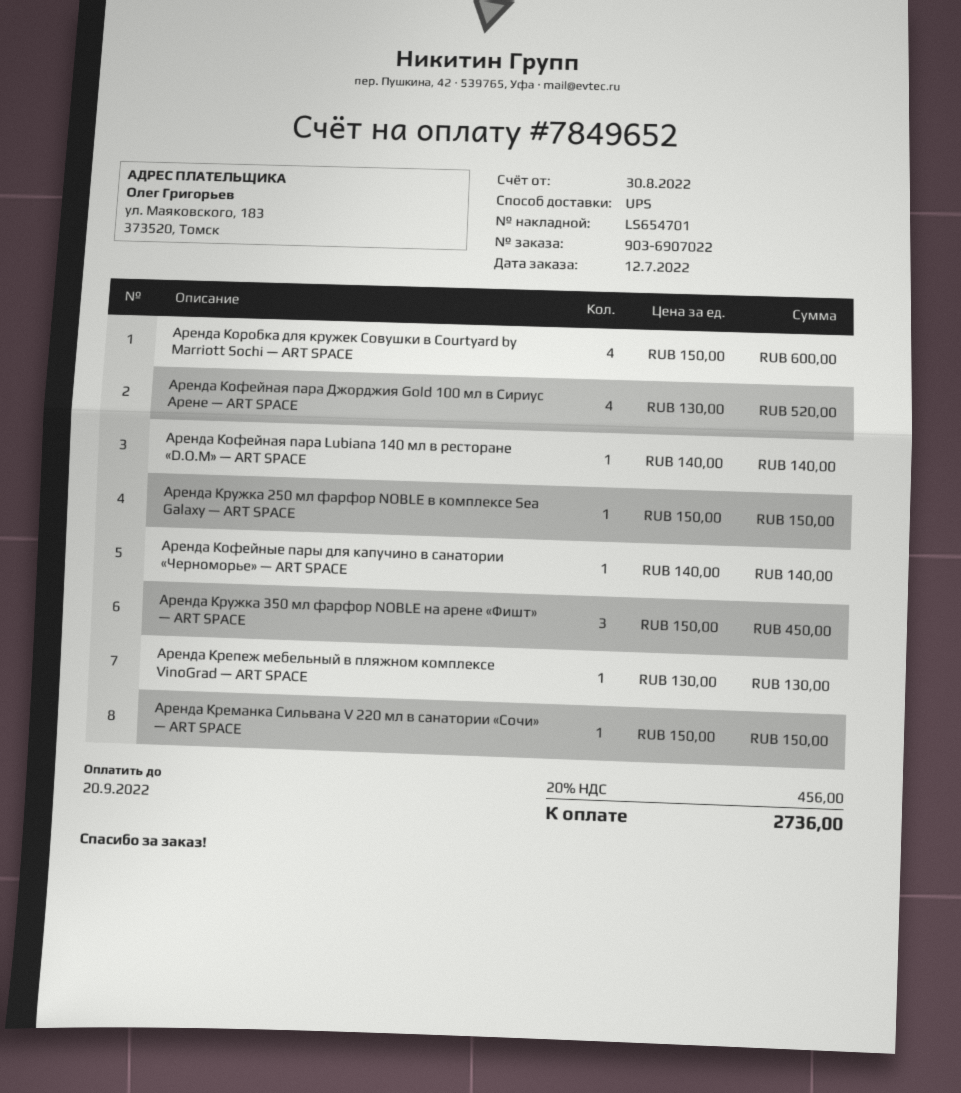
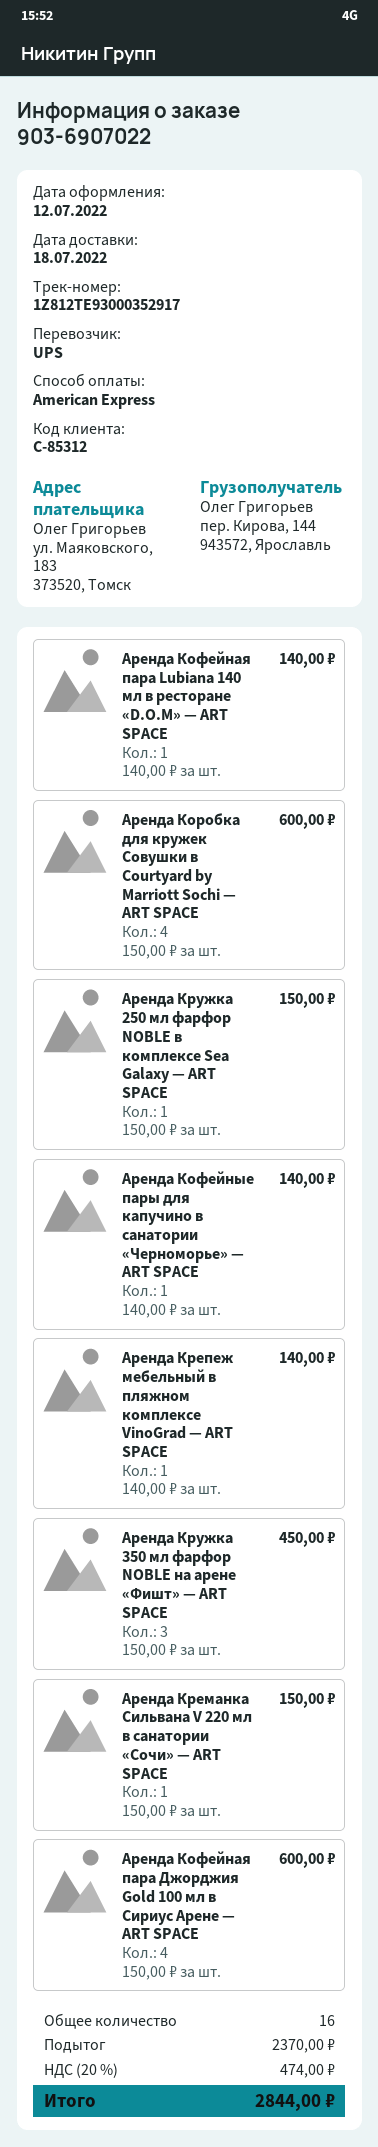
Аренда Кофейная пара Джорджия Gold 100 мл в Сириус Арене — ART SPACE: 4 x 130.00 = 520.00 -> 4 x 150.00 = 600.00
Аренда Крепеж мебельный в пляжном комплексе VinoGrad — ART SPACE: 1 x 130.00 = 130.00 -> 1 x 140.00 = 140.00
tax: 20% = 456.00 -> 20% = 474.00
total: 2736.00 -> 2844.00

